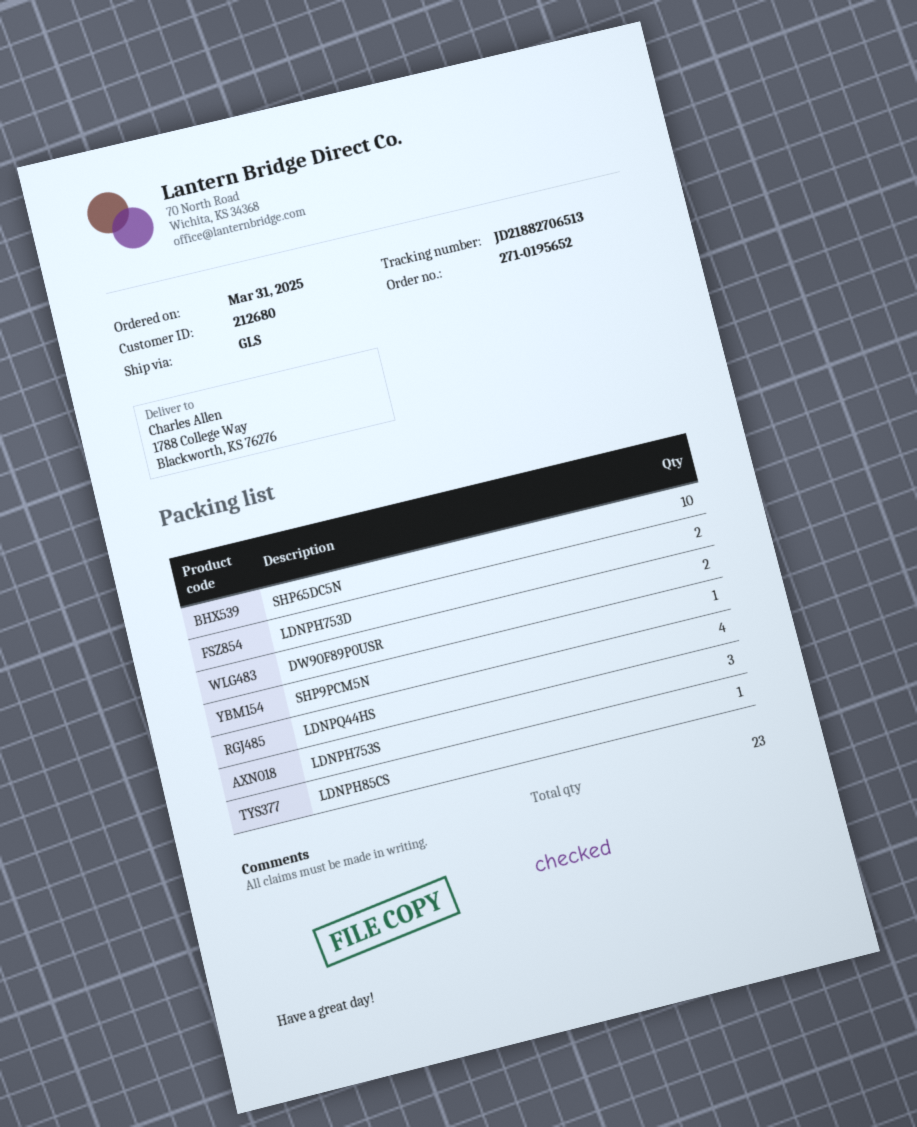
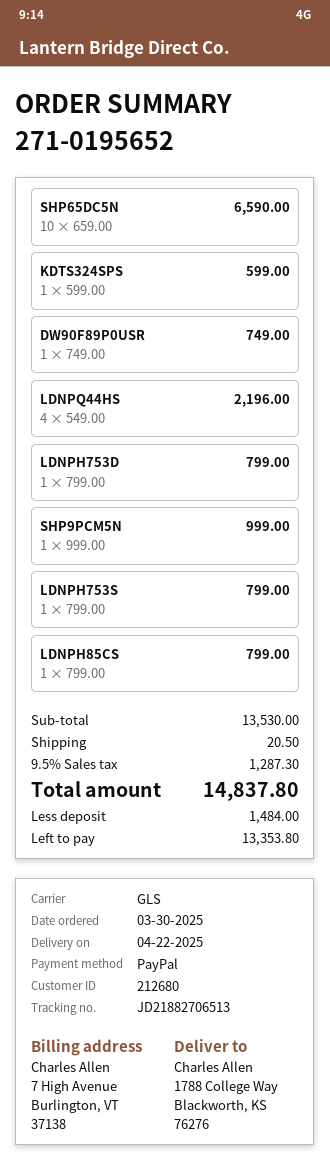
order date: 2025-03-31 -> 2025-03-30
LDNPH753D: 2 -> 1
DW90F89P0USR: 2 -> 1
LDNPH753S: 3 -> 1
KDTS324SPS: none -> 1

